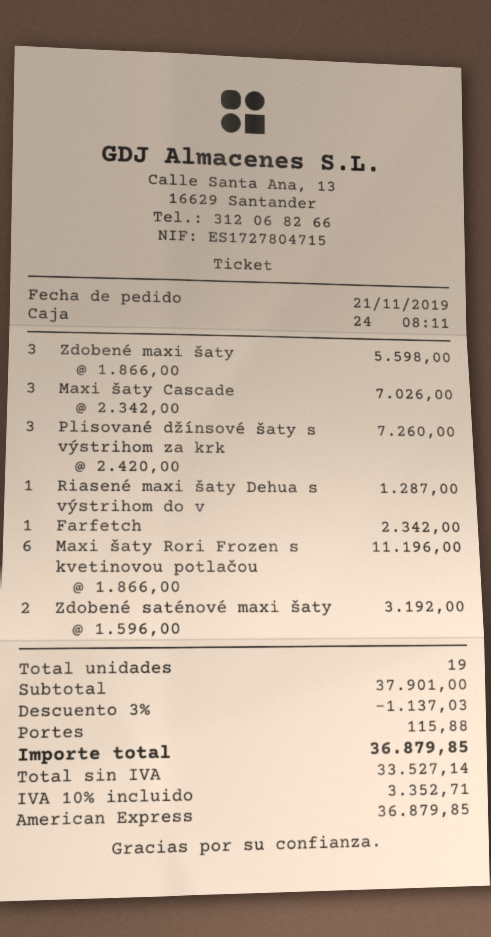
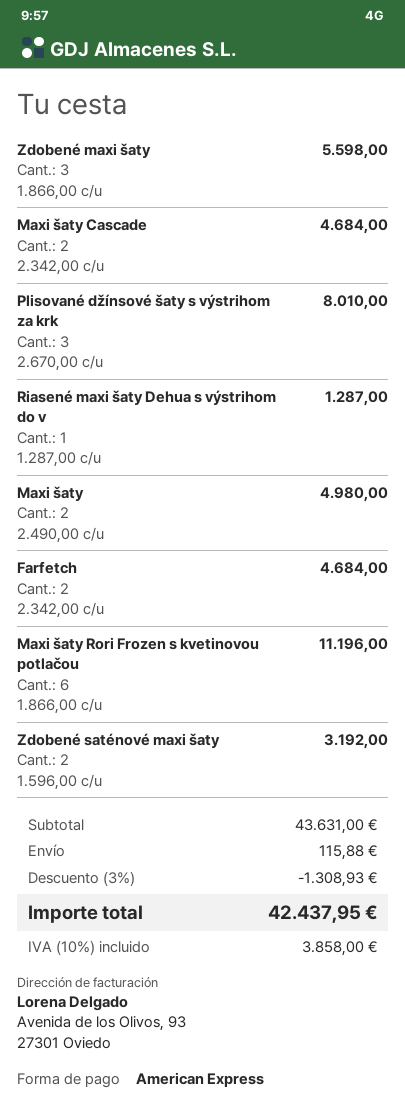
Maxi šaty Cascade: 3 x 2342.00 = 7026.00 -> 2 x 2342.00 = 4684.00
Plisované džínsové šaty s výstrihom za krk: 3 x 2420.00 = 7260.00 -> 3 x 2670.00 = 8010.00
Farfetch: 1 x 2342.00 = 2342.00 -> 2 x 2342.00 = 4684.00
Maxi šaty: none -> 2 x 2490.00 = 4980.00
subtotal: 37901.00 -> 43631.00
discount: 3% = 1137.03 -> 3% = 1308.93
tax: 10% = 3352.71 -> 10% = 3858.00
total: 36879.85 -> 42437.95

